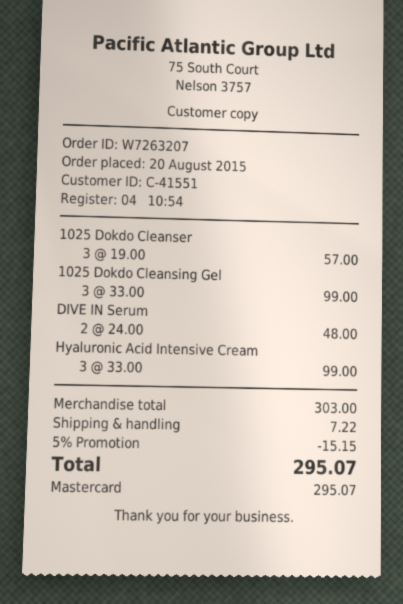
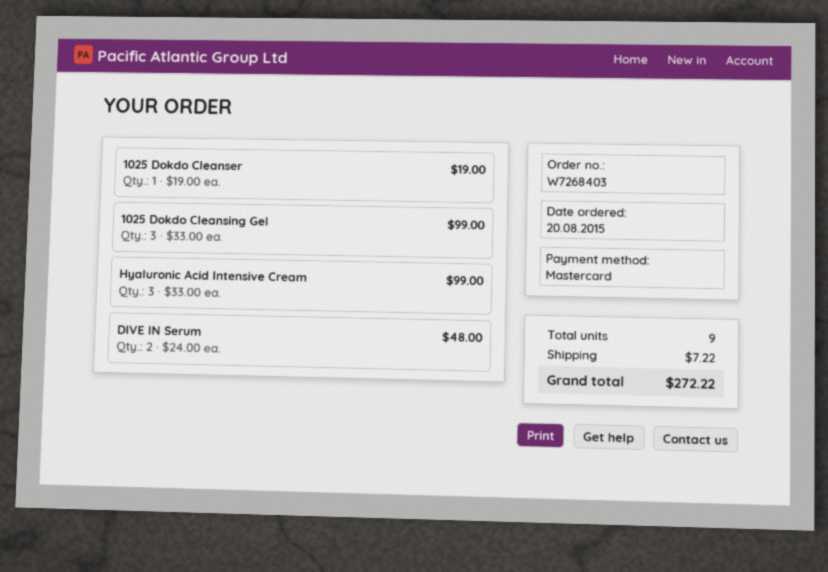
order number: W7263207 -> W7268403
1025 Dokdo Cleanser: 3 x 19.00 = 57.00 -> 1 x 19.00 = 19.00
discount: 5% = 15.15 -> none
total: 295.07 -> 272.22

